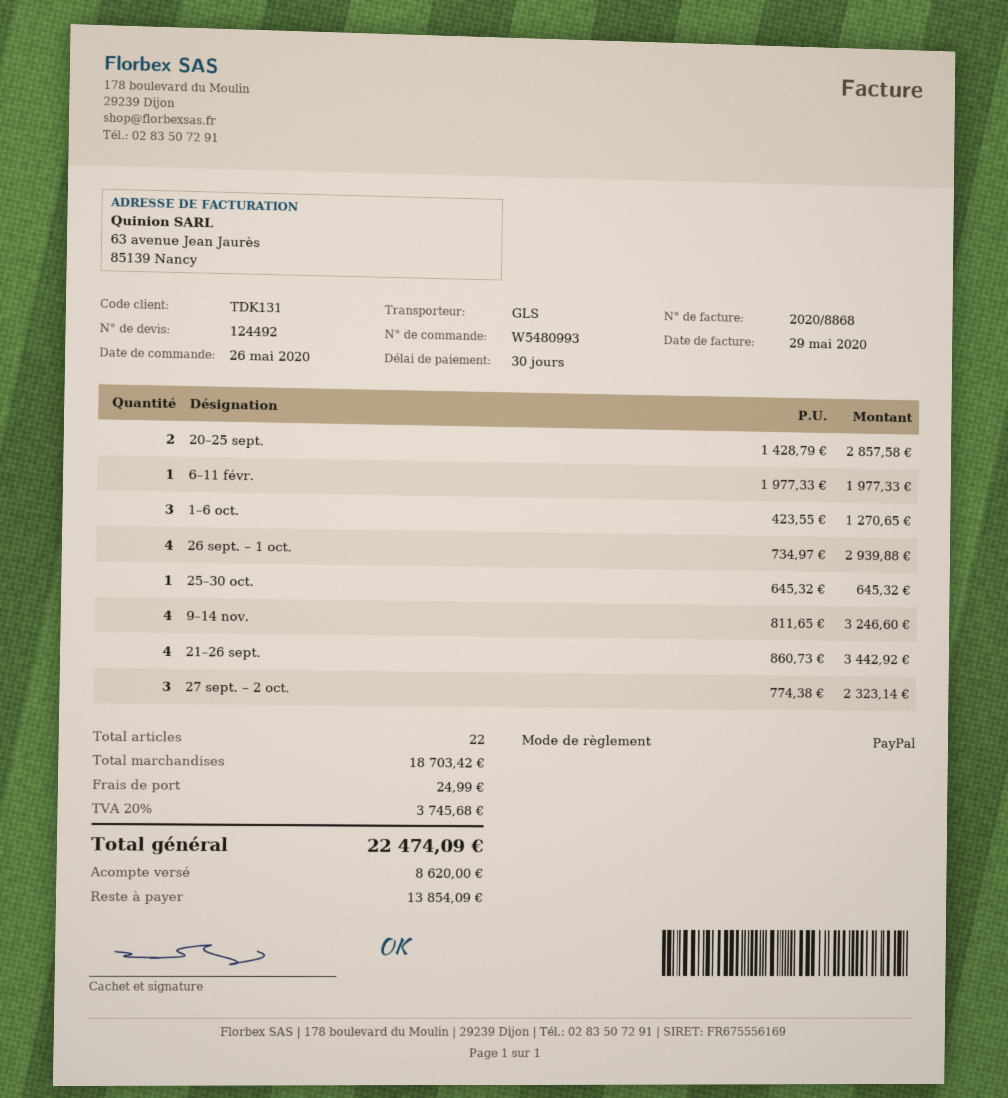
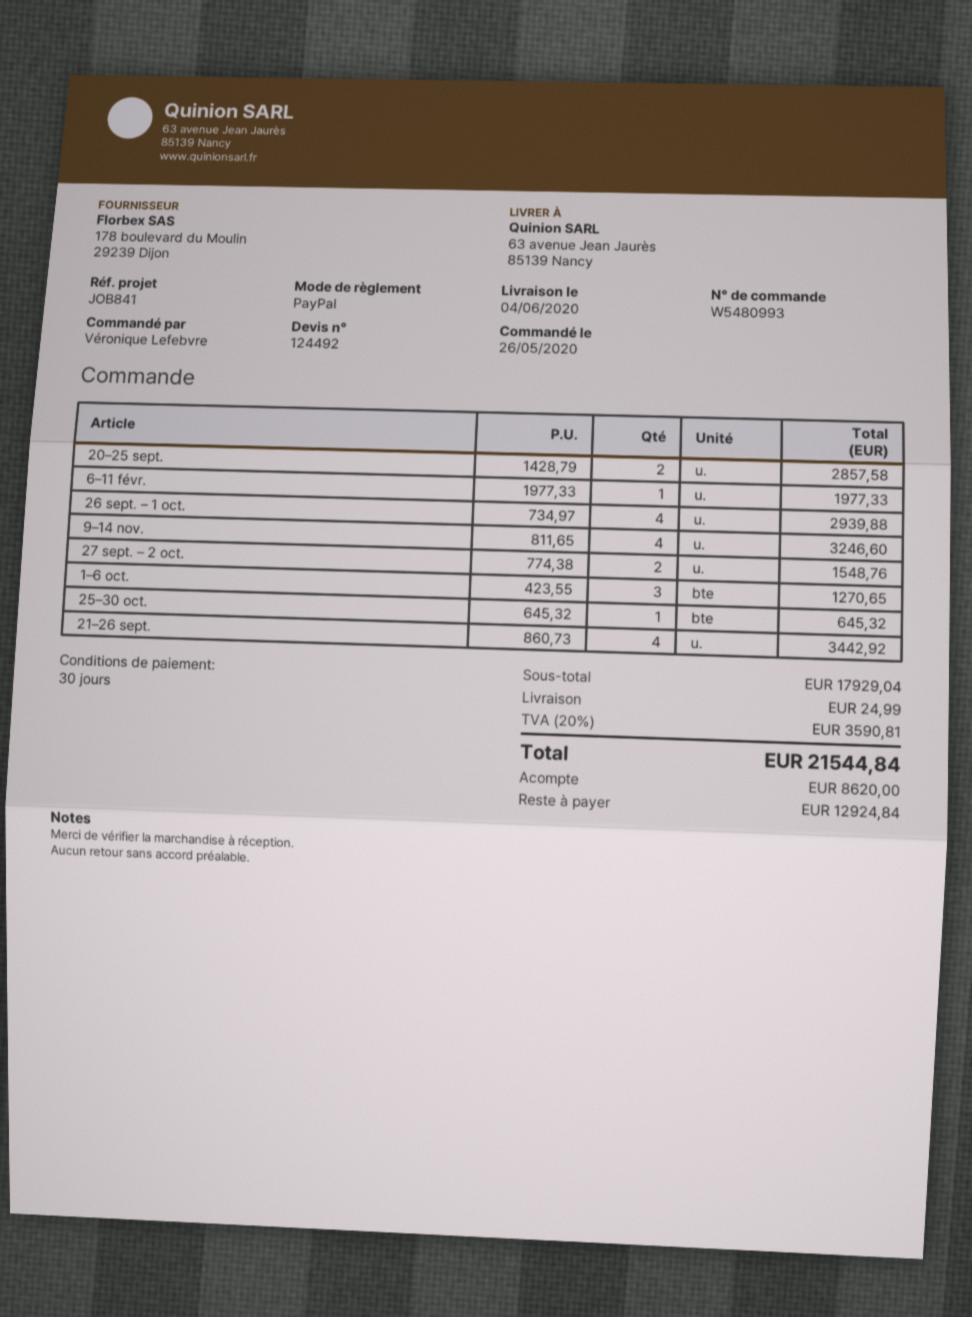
27 sept. – 2 oct.: 3 x 774.38 = 2323.14 -> 2 x 774.38 = 1548.76
subtotal: 18703.42 -> 17929.04
tax: 20% = 3745.68 -> 20% = 3590.81
total: 22474.09 -> 21544.84
balance: 13854.09 -> 12924.84

